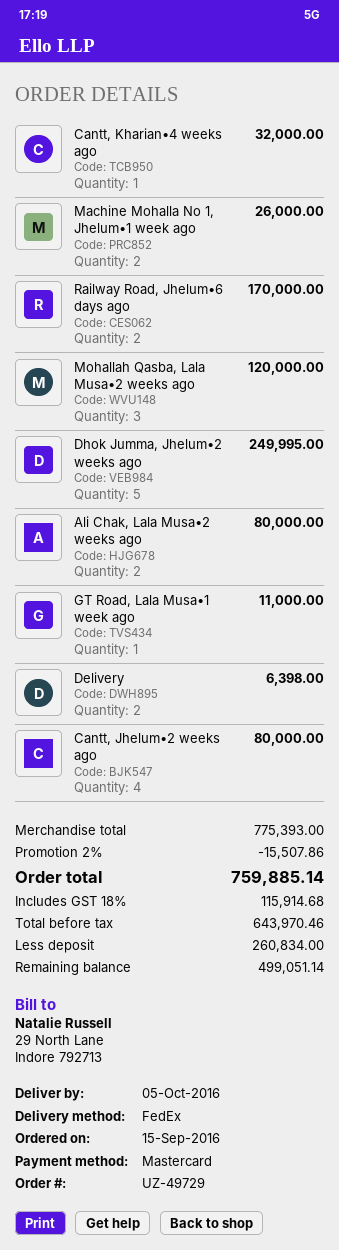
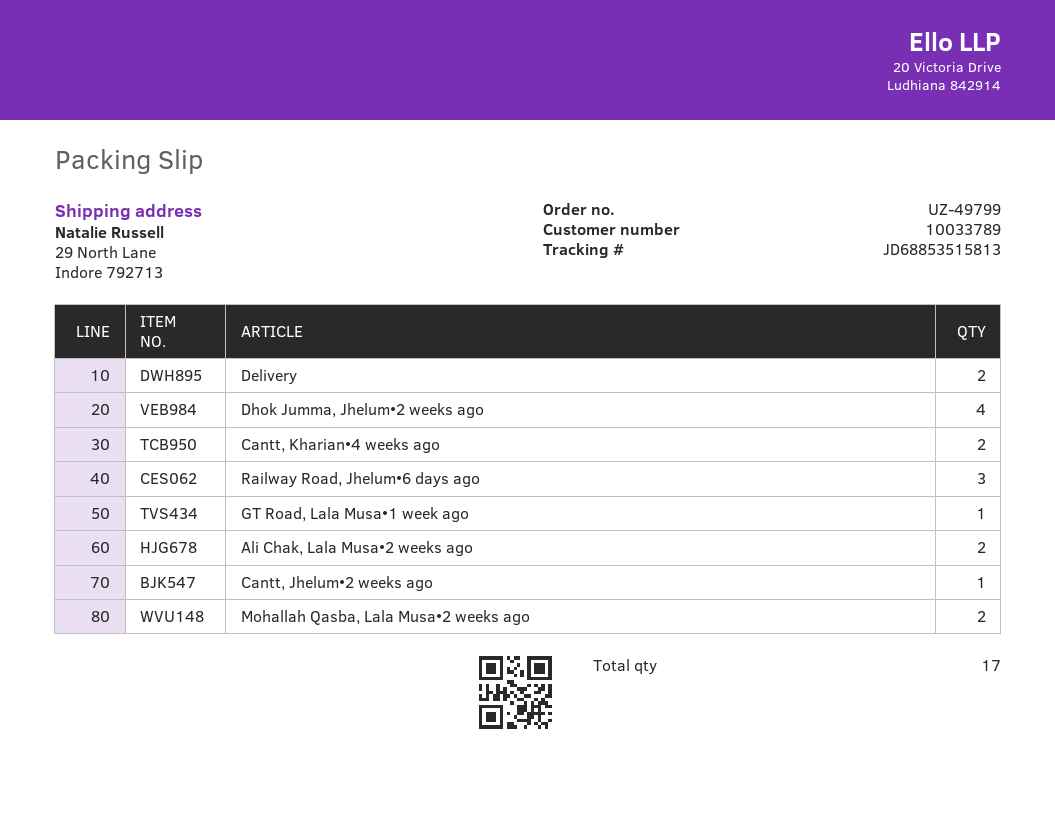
order number: UZ-49729 -> UZ-49799
Cantt, Kharian•4 weeks ago: 1 -> 2
Machine Mohalla No 1, Jhelum•1 week ago: 2 -> none
Railway Road, Jhelum•6 days ago: 2 -> 3
Mohallah Qasba, Lala Musa•2 weeks ago: 3 -> 2
Dhok Jumma, Jhelum•2 weeks ago: 5 -> 4
Cantt, Jhelum•2 weeks ago: 4 -> 1

